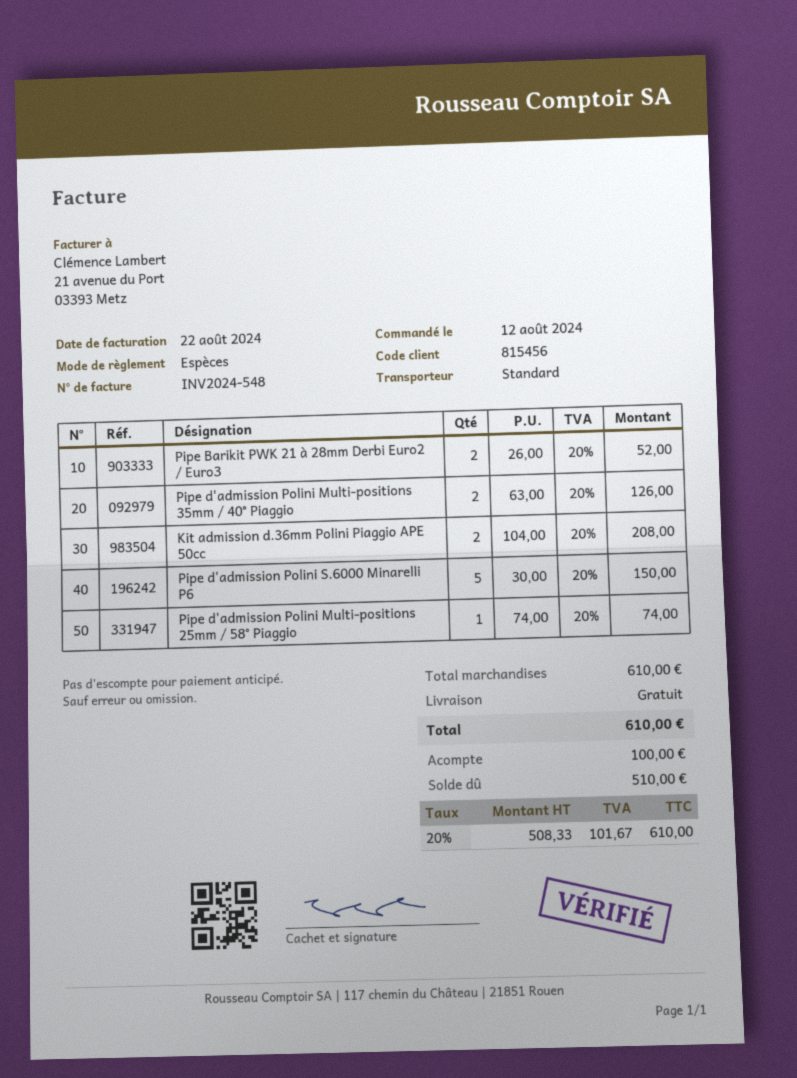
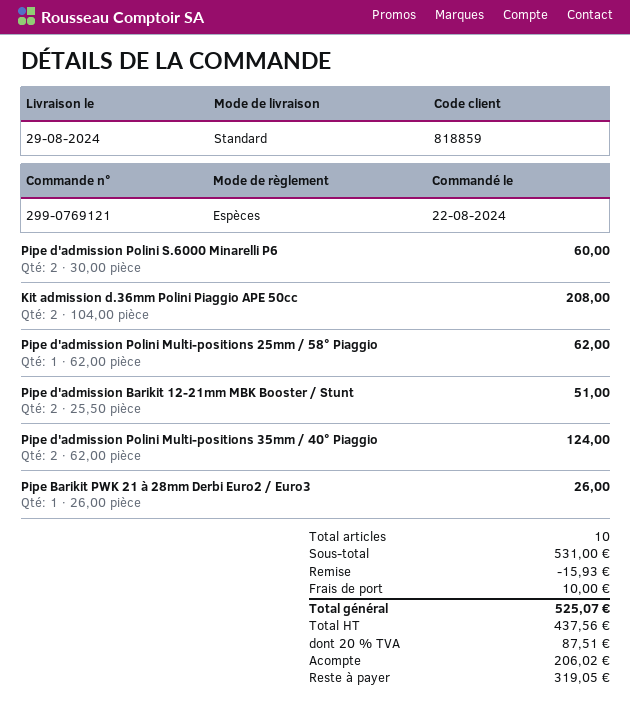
order date: 2024-08-12 -> 2024-08-22
customer number: 815456 -> 818859
Pipe Barikit PWK 21 à 28mm Derbi Euro2 / Euro3: 2 x 26.00 = 52.00 -> 1 x 26.00 = 26.00
Pipe d'admission Polini Multi-positions 35mm / 40° Piaggio: 2 x 63.00 = 126.00 -> 2 x 62.00 = 124.00
Pipe d'admission Polini S.6000 Minarelli P6: 5 x 30.00 = 150.00 -> 2 x 30.00 = 60.00
Pipe d'admission Polini Multi-positions 25mm / 58° Piaggio: 1 x 74.00 = 74.00 -> 1 x 62.00 = 62.00
Pipe d'admission Barikit 12-21mm MBK Booster / Stunt: none -> 2 x 25.50 = 51.00
subtotal: 610.00 -> 531.00
discount: none -> 15.93
shipping: 0.00 -> 10.00
net: 508.33 -> 437.56
tax: 20% = 101.67 -> 20% = 87.51
total: 610.00 -> 525.07
deposit: 100.00 -> 206.02
balance: 510.00 -> 319.05

